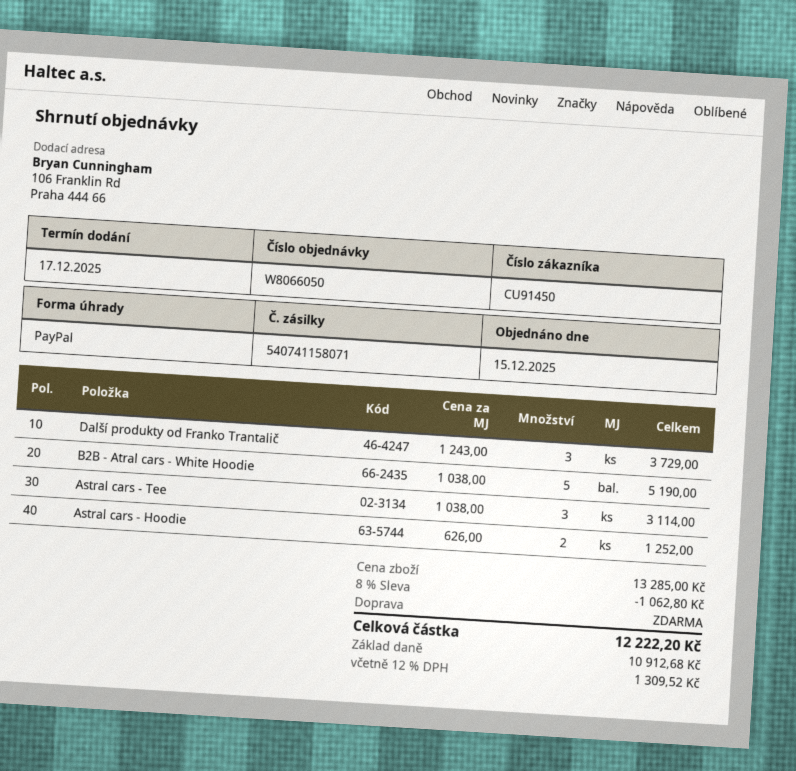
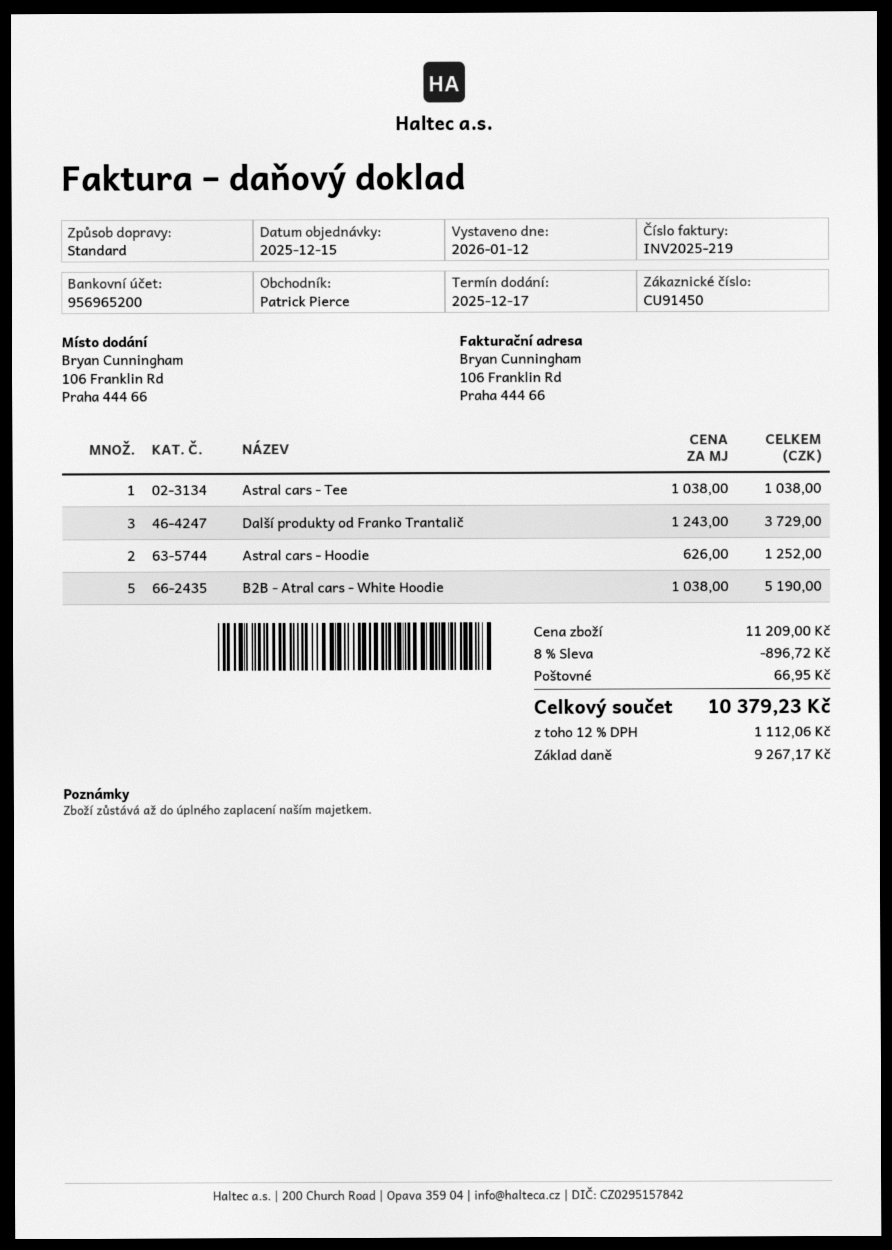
Astral cars - Tee: 3 x 1038.00 = 3114.00 -> 1 x 1038.00 = 1038.00
subtotal: 13285.00 -> 11209.00
discount: 8% = 1062.80 -> 8% = 896.72
shipping: 0.00 -> 66.95
net: 10912.68 -> 9267.17
tax: 12% = 1309.52 -> 12% = 1112.06
total: 12222.20 -> 10379.23

